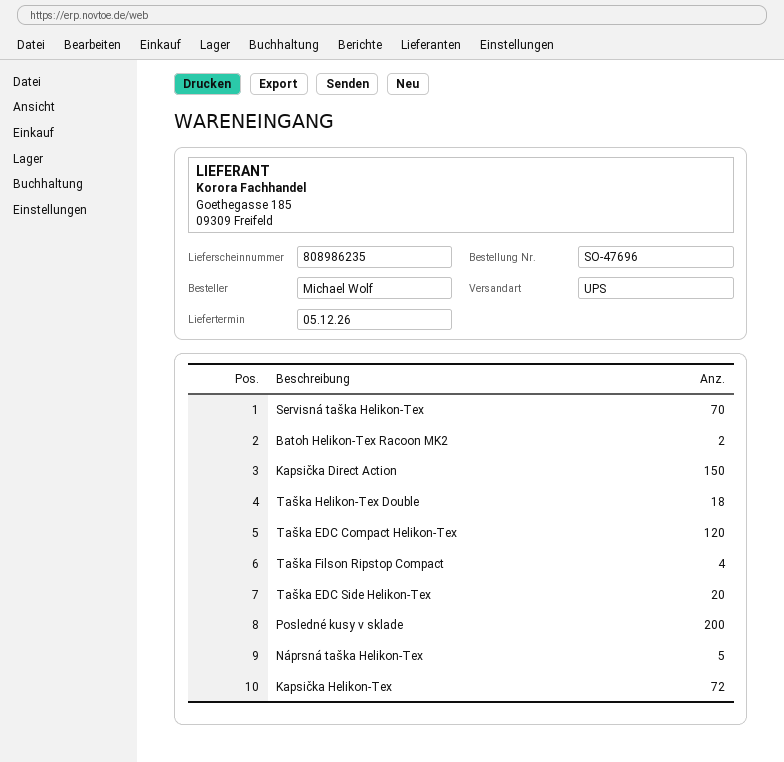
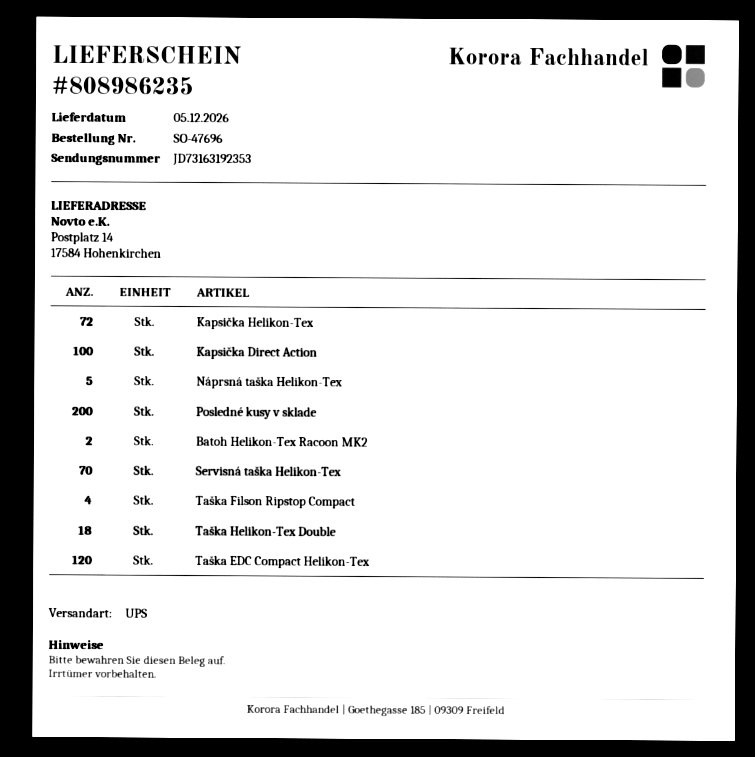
Kapsička Direct Action: 150 -> 100
Taška EDC Side Helikon-Tex: 20 -> none

